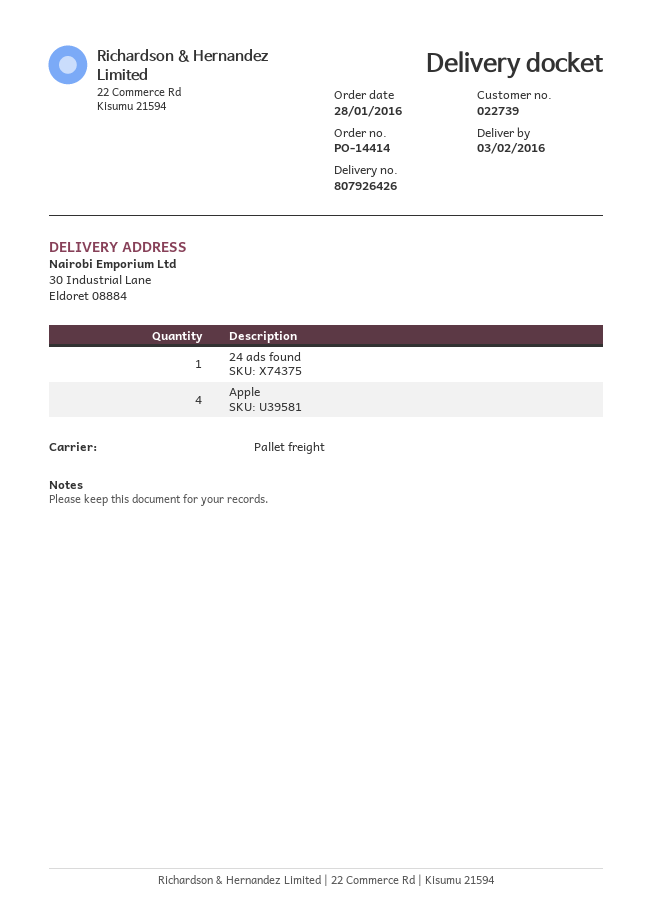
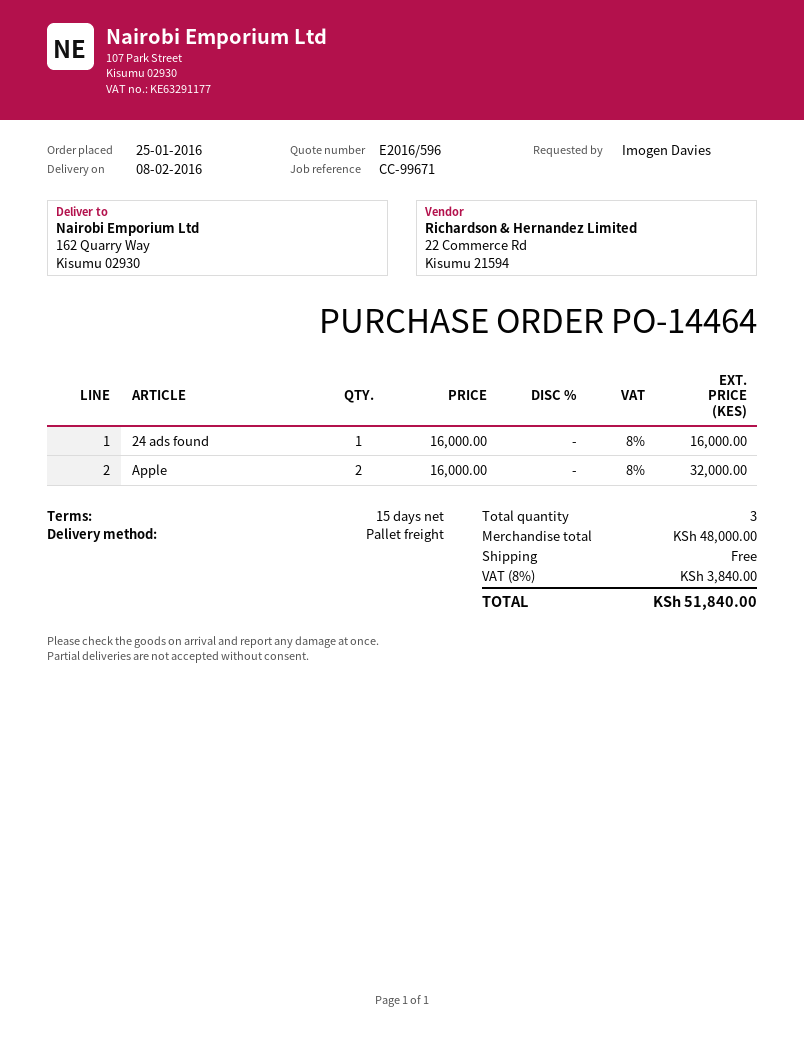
order number: PO-14414 -> PO-14464
order date: 2016-01-28 -> 2016-01-25
delivery date: 2016-02-03 -> 2016-02-08
ship to: 30 Industrial Lane, Eldoret 08884 -> 162 Quarry Way, Kisumu 02930
Apple: 4 -> 2

